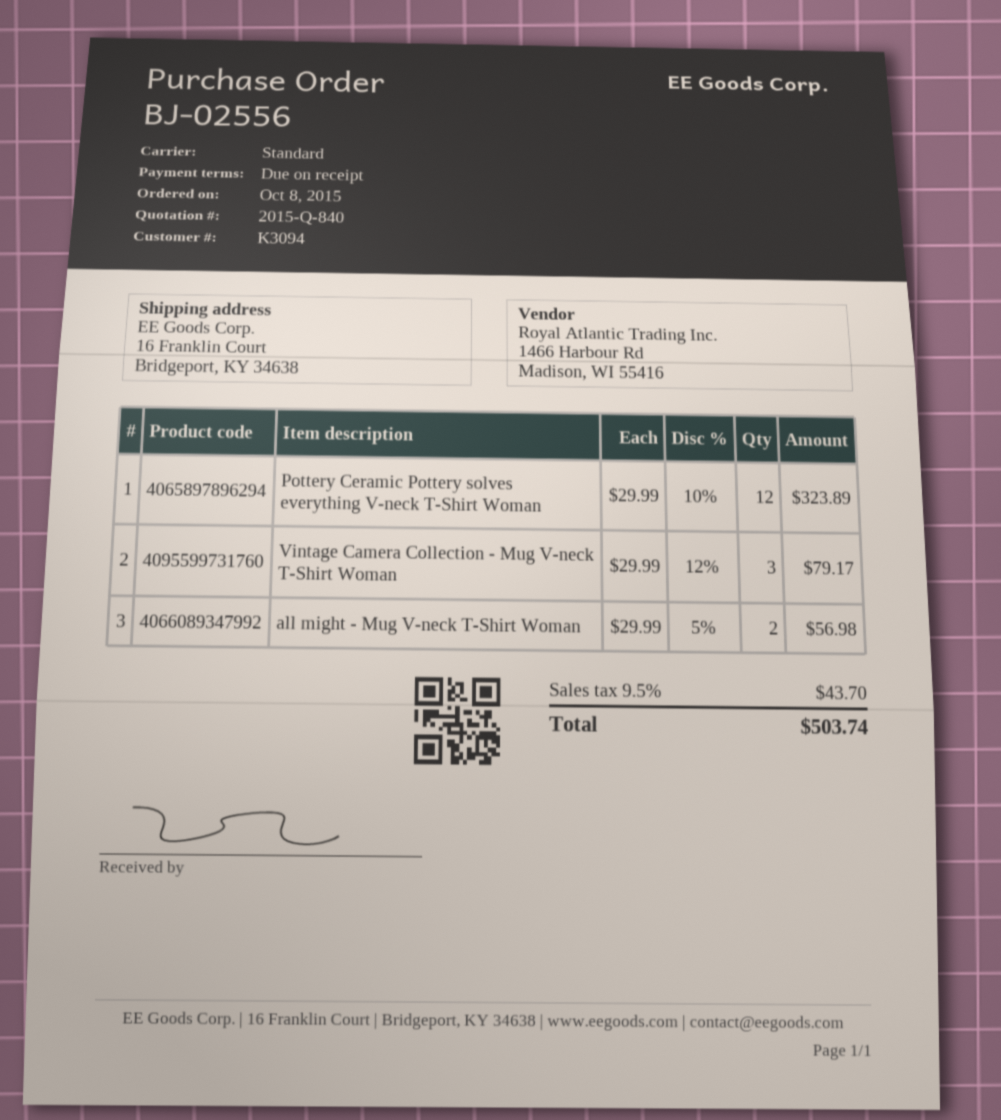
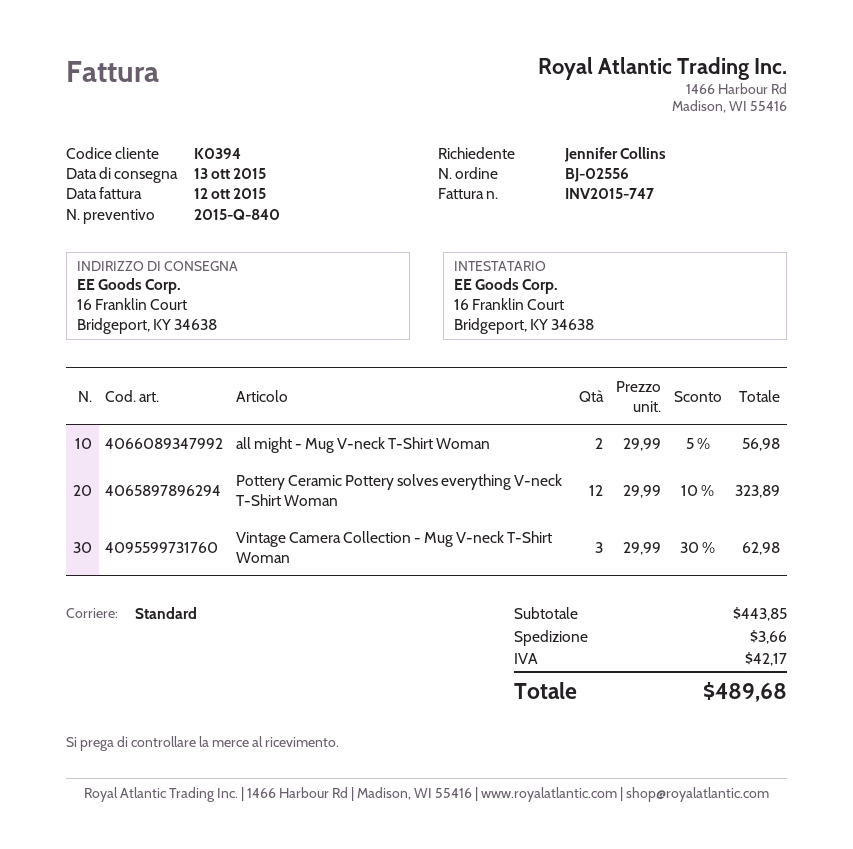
customer number: K3094 -> K0394
Vintage Camera Collection - Mug V-neck T-Shirt Woman: 3 x 29.99 - 12% = 79.17 -> 3 x 29.99 - 30% = 62.98
shipping: none -> 3.66
tax: 43.70 -> 42.17
total: 503.74 -> 489.68

